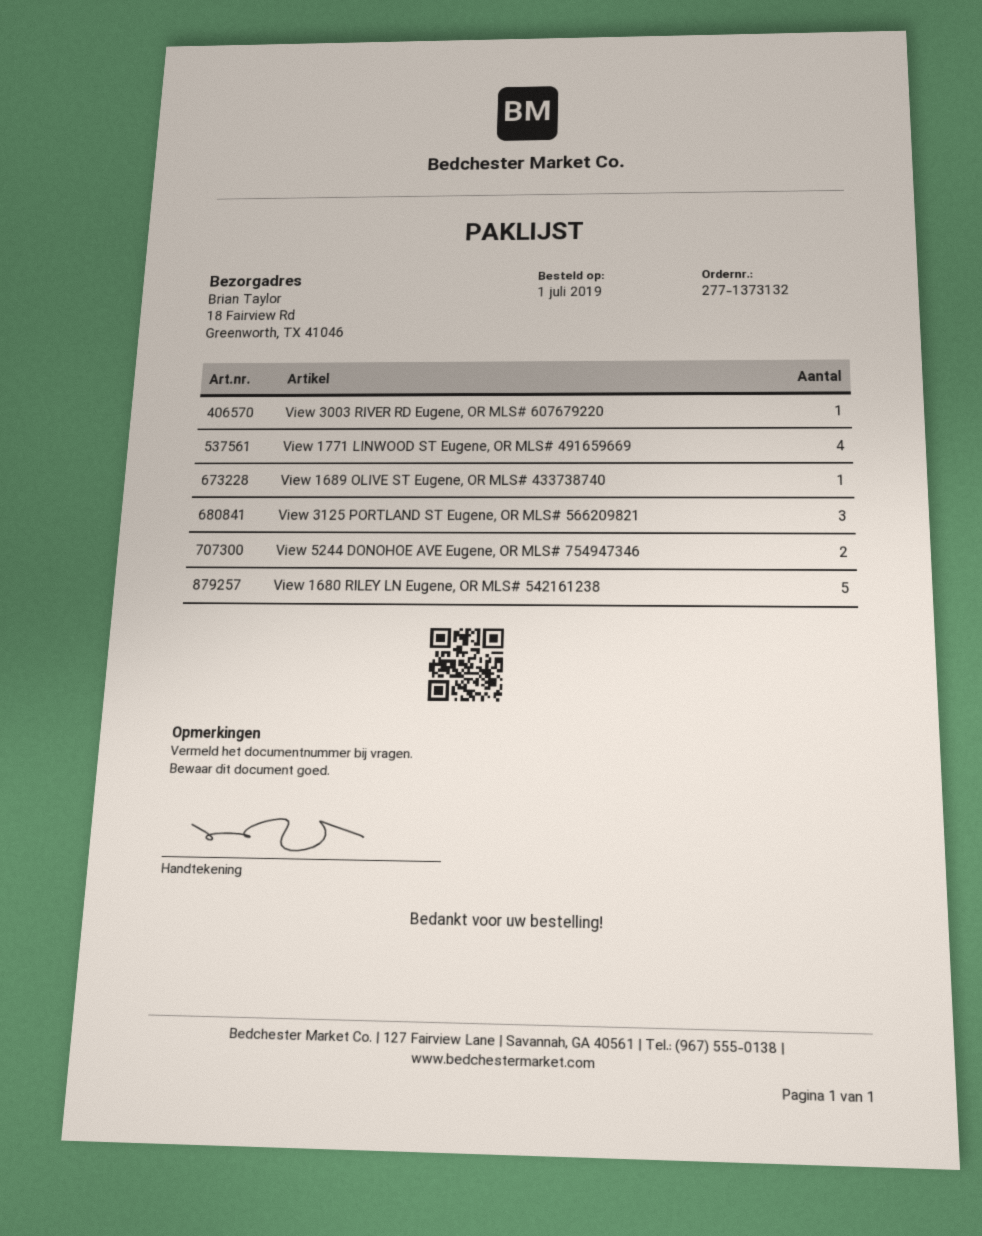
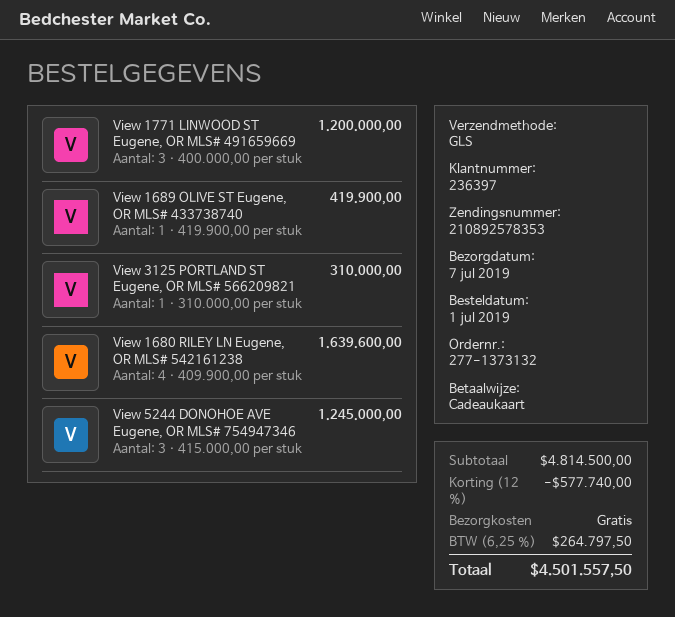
View 3003 RIVER RD Eugene, OR MLS# 607679220: 1 -> none
View 1771 LINWOOD ST Eugene, OR MLS# 491659669: 4 -> 3
View 3125 PORTLAND ST Eugene, OR MLS# 566209821: 3 -> 1
View 5244 DONOHOE AVE Eugene, OR MLS# 754947346: 2 -> 3
View 1680 RILEY LN Eugene, OR MLS# 542161238: 5 -> 4

